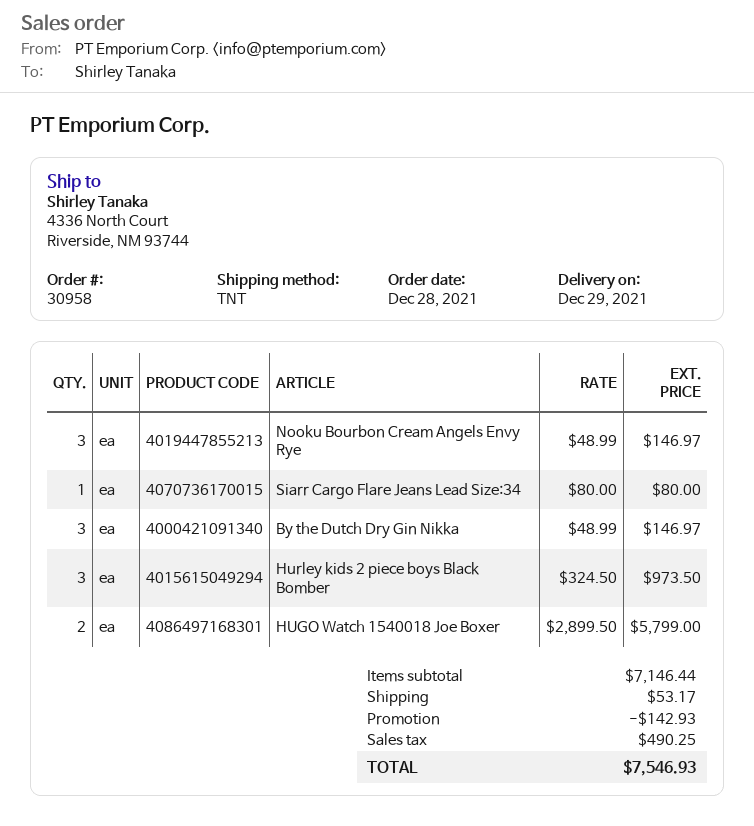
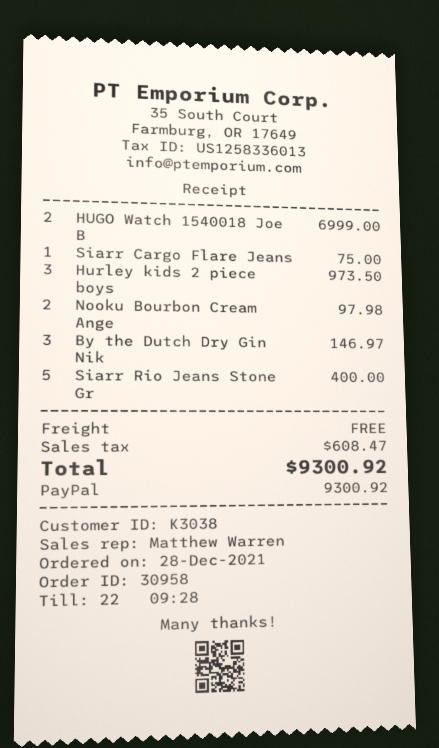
Nooku Bourbon Cream Angels Envy Rye: 3 for 146.97 -> 2 for 97.98
Siarr Cargo Flare Jeans Lead Size:34: 1 for 80.00 -> 1 for 75.00
HUGO Watch 1540018 Joe Boxer: 2 for 5799.00 -> 2 for 6999.00
Siarr Rio Jeans Stone Gr: none -> 5 for 400.00
discount: 142.93 -> none
shipping: 53.17 -> 0.00
tax: 490.25 -> 608.47
total: 7546.93 -> 9300.92

